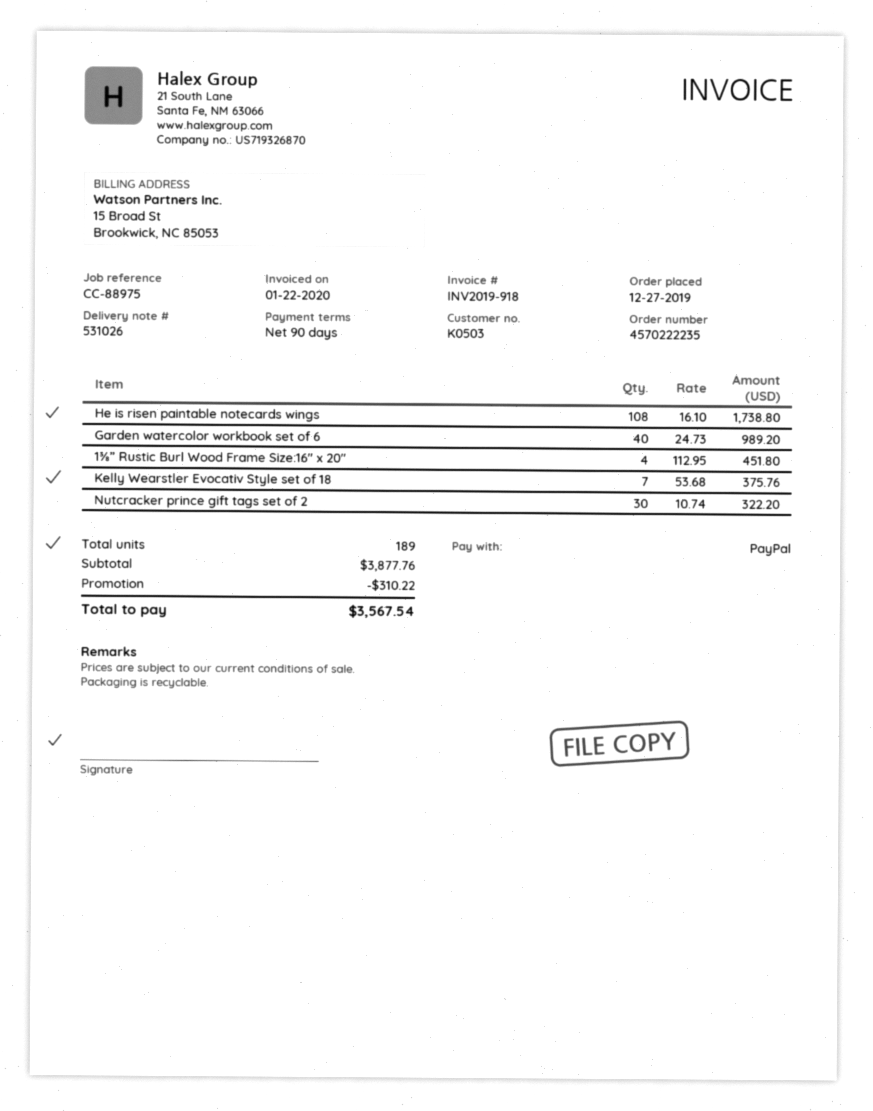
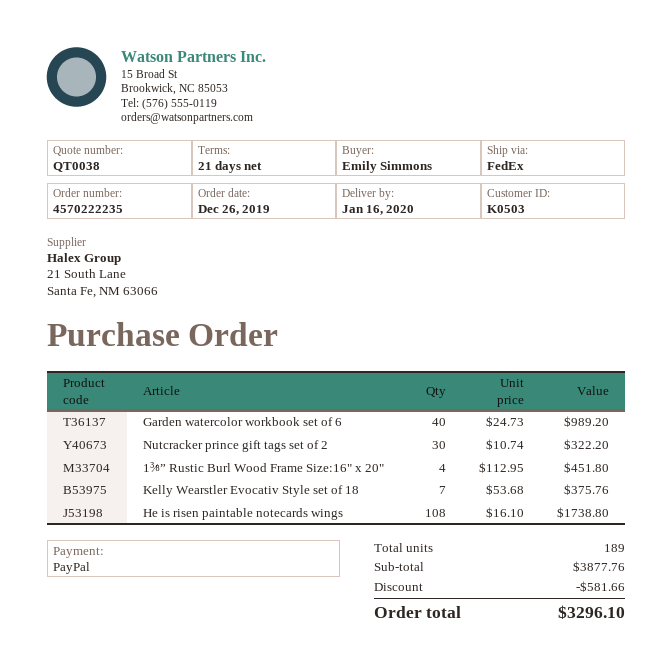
order date: 2019-12-27 -> 2019-12-26
payment terms: 90 days -> 21 days
discount: 310.22 -> 581.66
total: 3567.54 -> 3296.10

